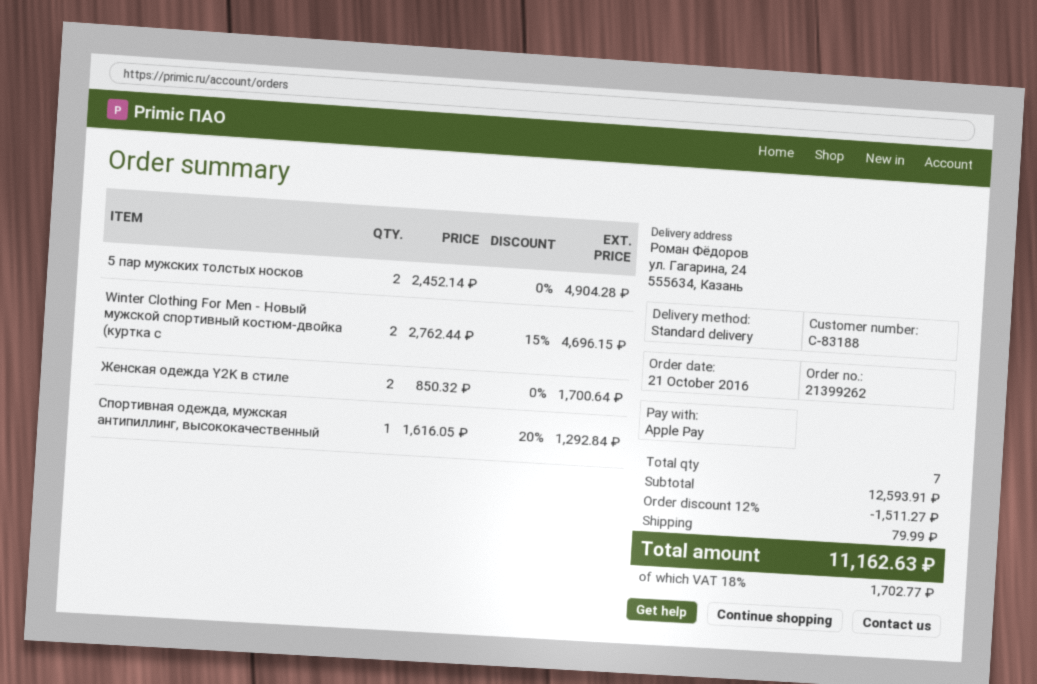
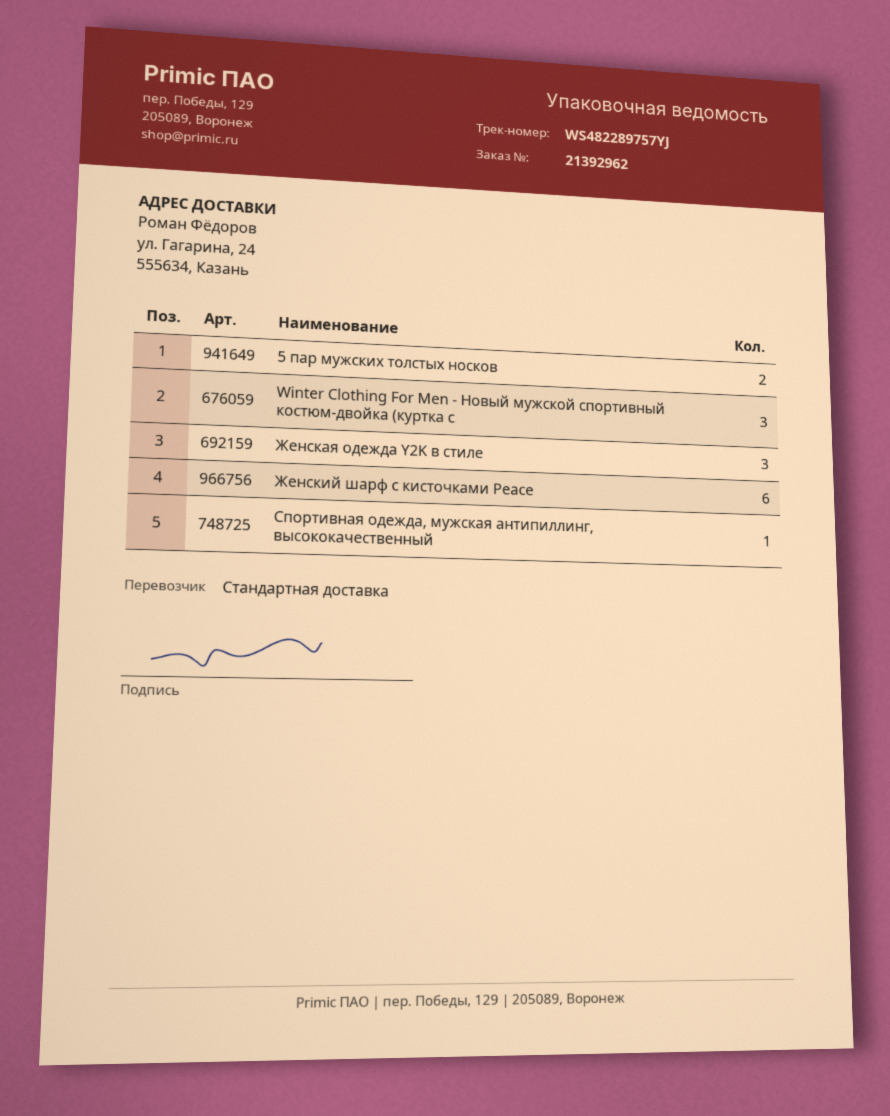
order number: 21399262 -> 21392962
Winter Clothing For Men - Новый мужской спортивный костюм-двойка (куртка с: 2 -> 3
Женская одежда Y2K в стиле: 2 -> 3
Женский шарф с кисточками Peace: none -> 6

